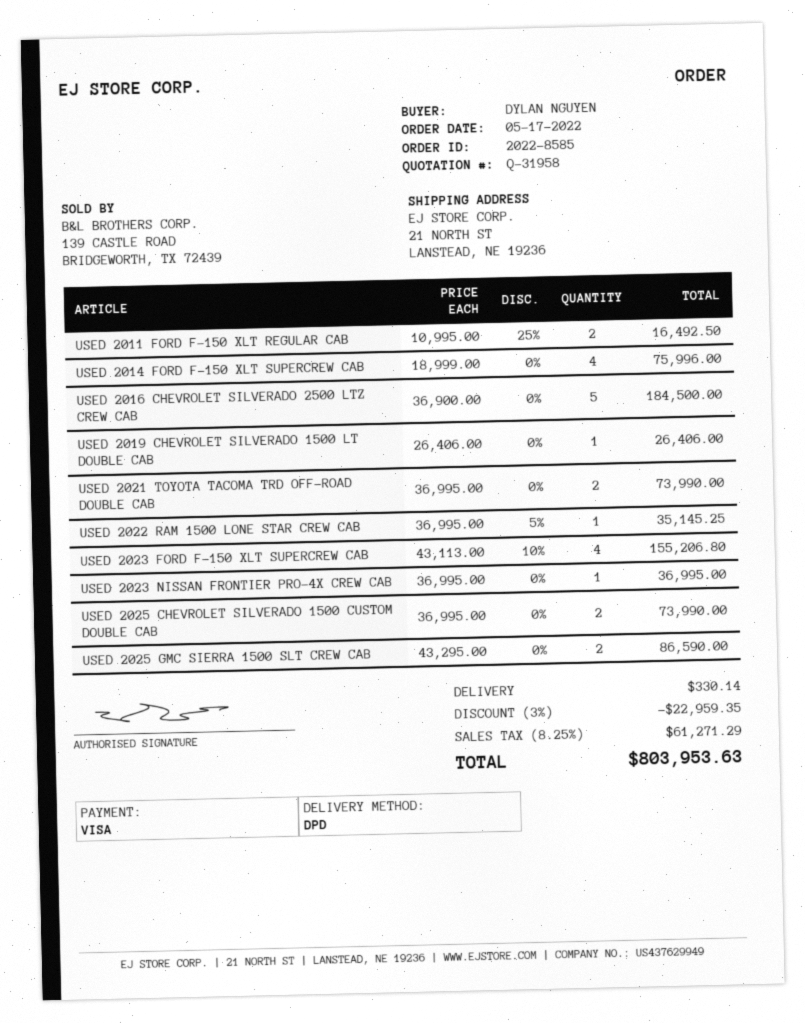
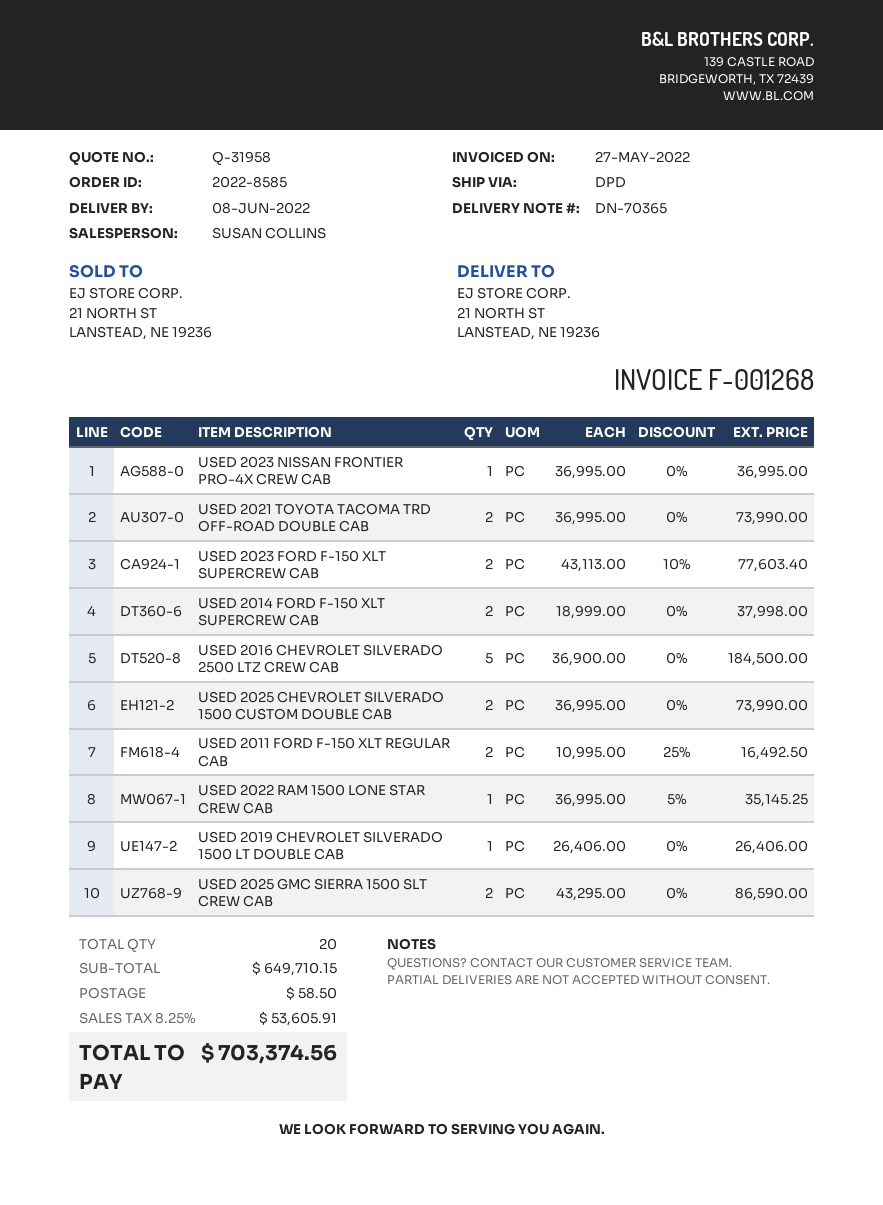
USED 2014 FORD F-150 XLT SUPERCREW CAB: 4 x 18999.00 = 75996.00 -> 2 x 18999.00 = 37998.00
USED 2023 FORD F-150 XLT SUPERCREW CAB: 4 x 43113.00 - 10% = 155206.80 -> 2 x 43113.00 - 10% = 77603.40
discount: 3% = 22959.35 -> none
shipping: 330.14 -> 58.50
tax: 8.25% = 61271.29 -> 8.25% = 53605.91
total: 803953.63 -> 703374.56

